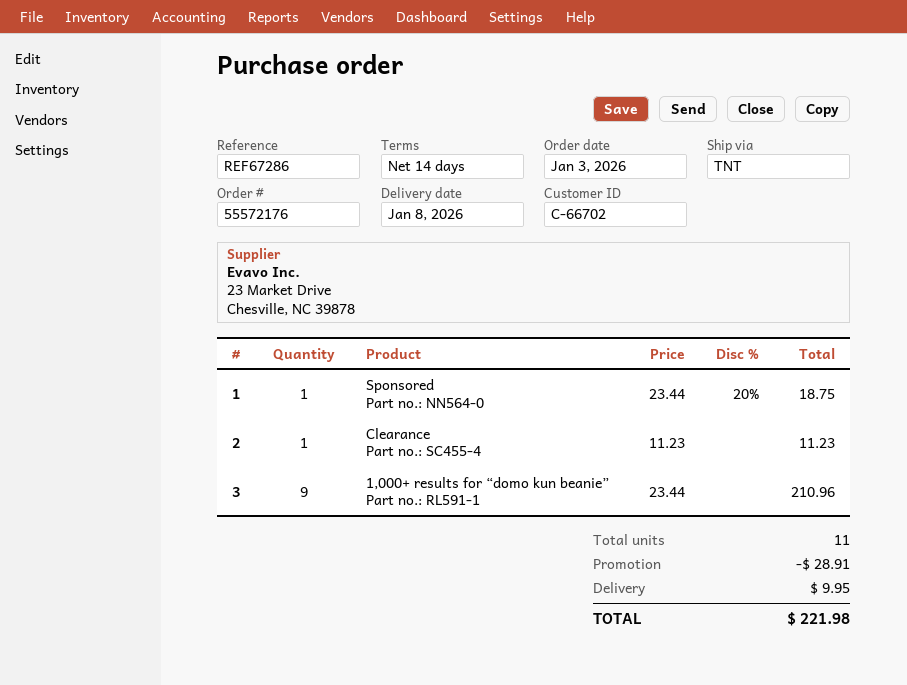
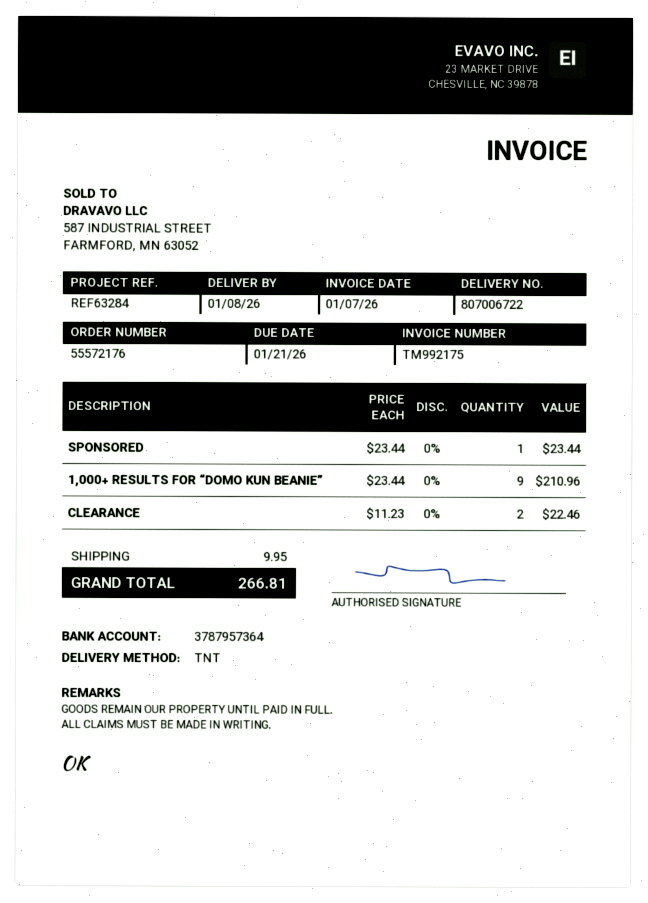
reference: REF67286 -> REF63284
Sponsored: 1 x 23.44 - 20% = 18.75 -> 1 x 23.44 = 23.44
Clearance: 1 x 11.23 = 11.23 -> 2 x 11.23 = 22.46
discount: 28.91 -> none
total: 221.98 -> 266.81

